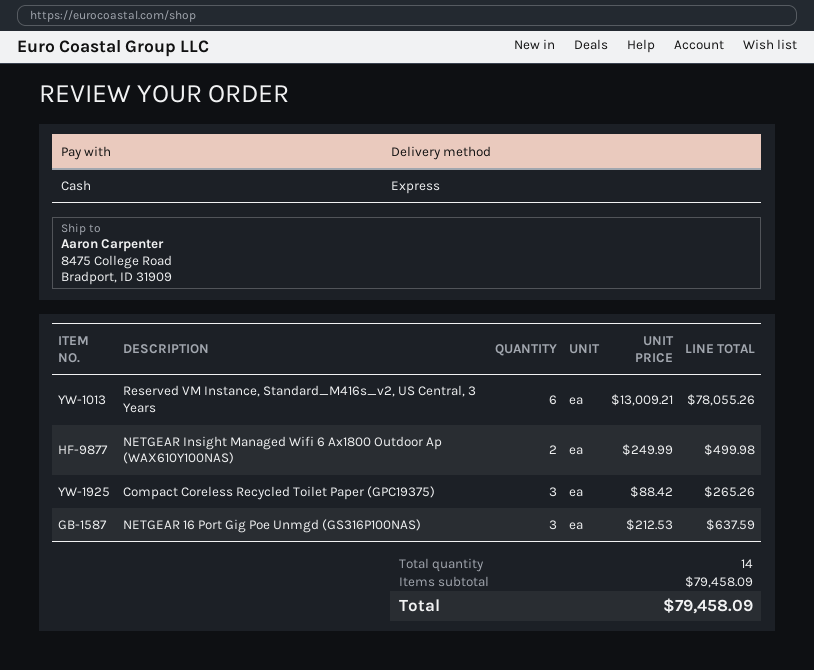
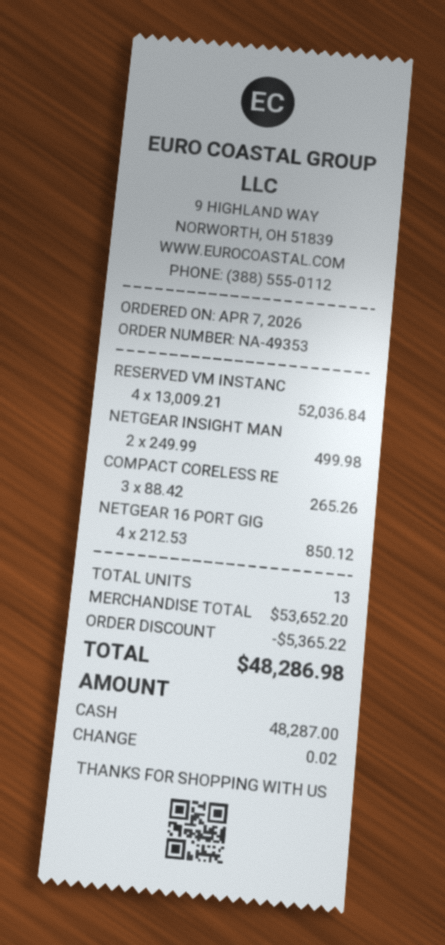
Reserved VM Instance, Standard_M416s_v2, US Central, 3 Years: 6 x 13009.21 = 78055.26 -> 4 x 13009.21 = 52036.84
NETGEAR 16 Port Gig Poe Unmgd (GS316P100NAS): 3 x 212.53 = 637.59 -> 4 x 212.53 = 850.12
total quantity: 14 -> 13
subtotal: 79458.09 -> 53652.20
discount: none -> 5365.22
total: 79458.09 -> 48286.98

